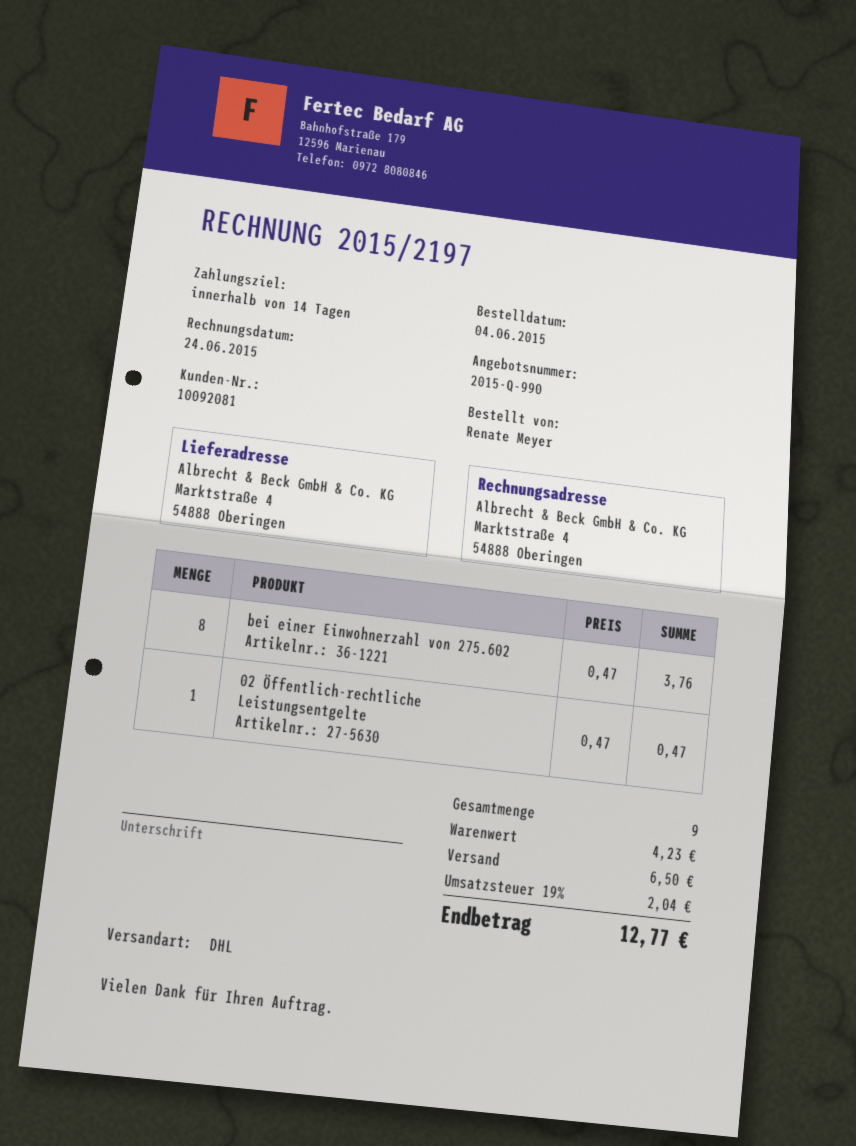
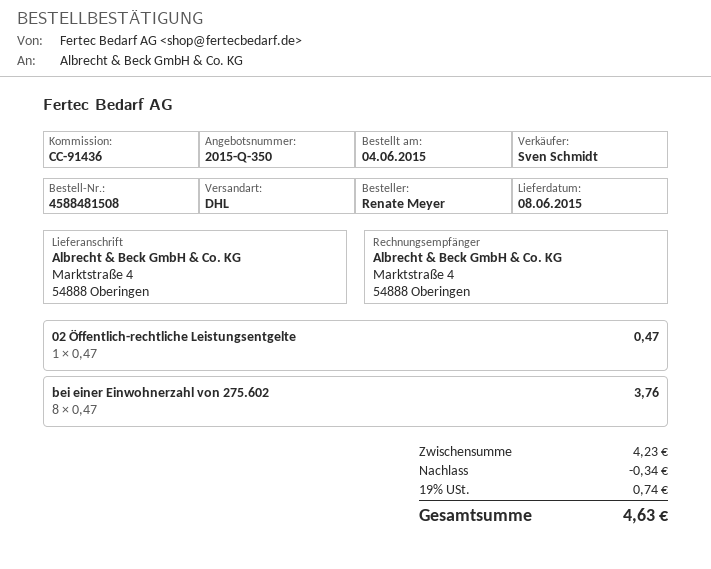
quote number: 2015-Q-990 -> 2015-Q-350
discount: none -> 0.34
shipping: 6.50 -> none
tax: 19% = 2.04 -> 19% = 0.74
total: 12.77 -> 4.63

